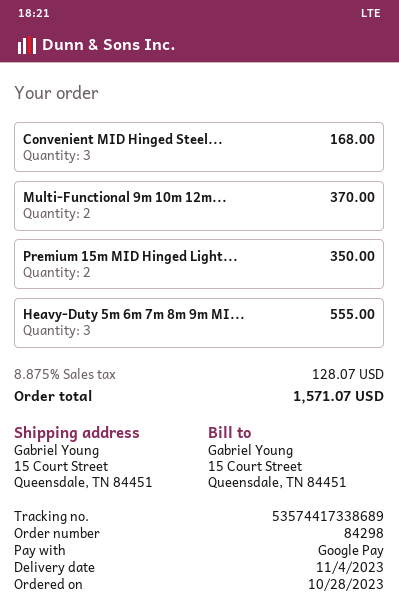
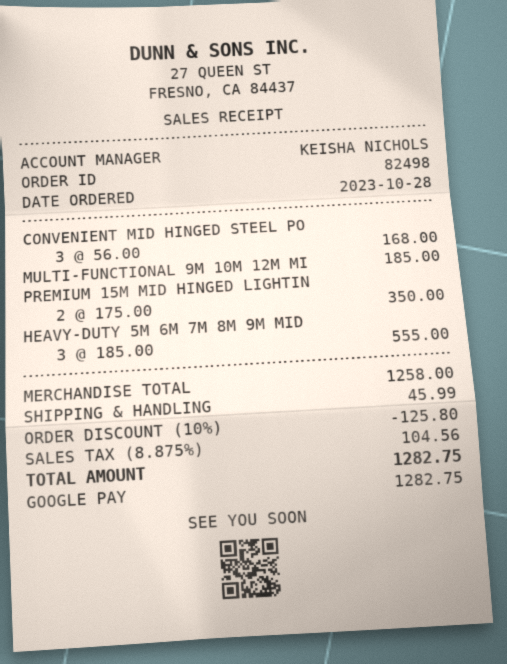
order number: 84298 -> 82498
Multi-Functional 9m 10m 12m...: 2 for 370.00 -> 1 for 185.00
discount: none -> 10% = 125.80
shipping: none -> 45.99
tax: 8.875% = 128.07 -> 8.875% = 104.56
total: 1571.07 -> 1282.75

